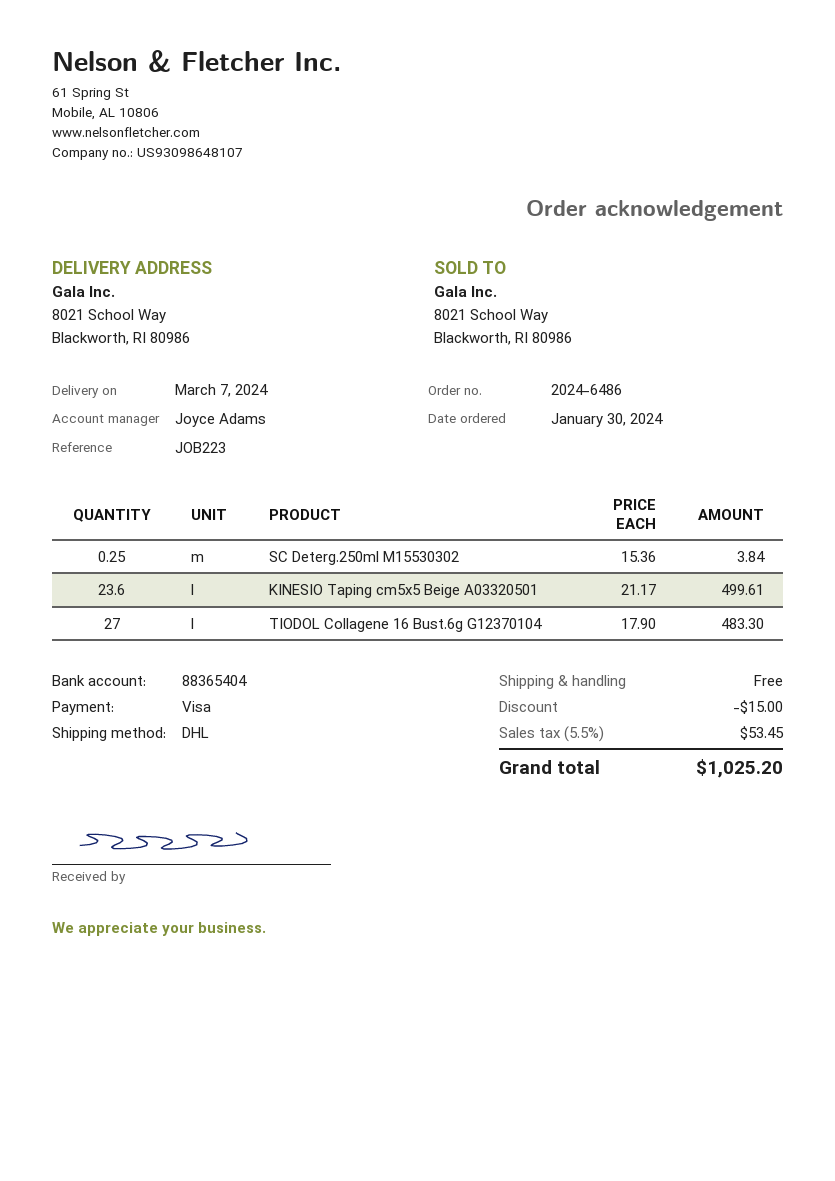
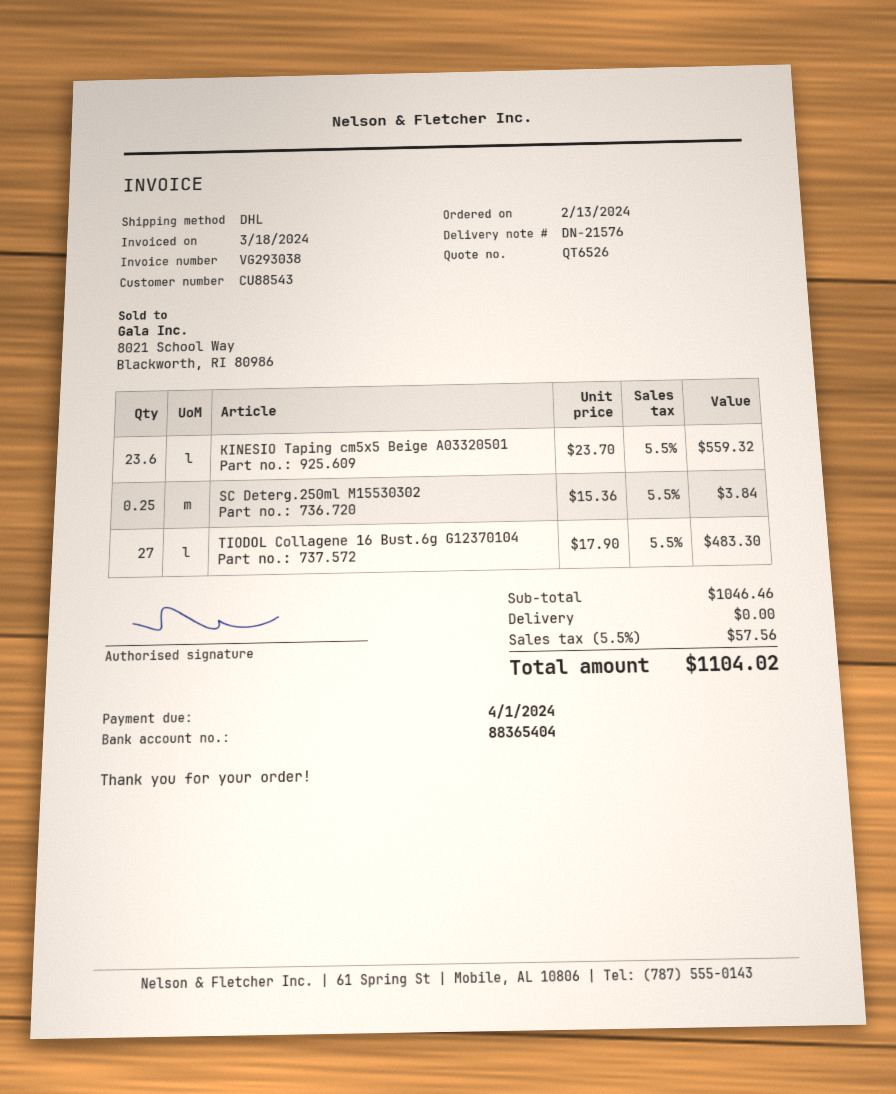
order date: 2024-01-30 -> 2024-02-13
KINESIO Taping cm5x5 Beige A03320501: 23.6 x 21.17 = 499.61 -> 23.6 x 23.70 = 559.32
discount: 15.00 -> none
tax: 5.5% = 53.45 -> 5.5% = 57.56
total: 1025.20 -> 1104.02

